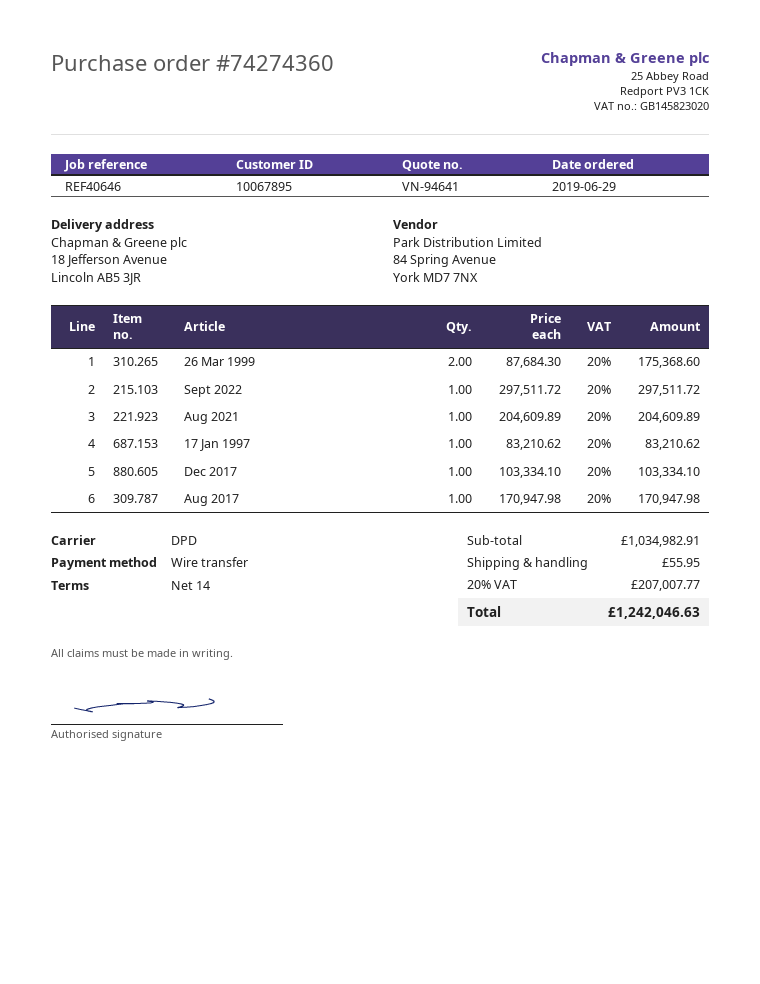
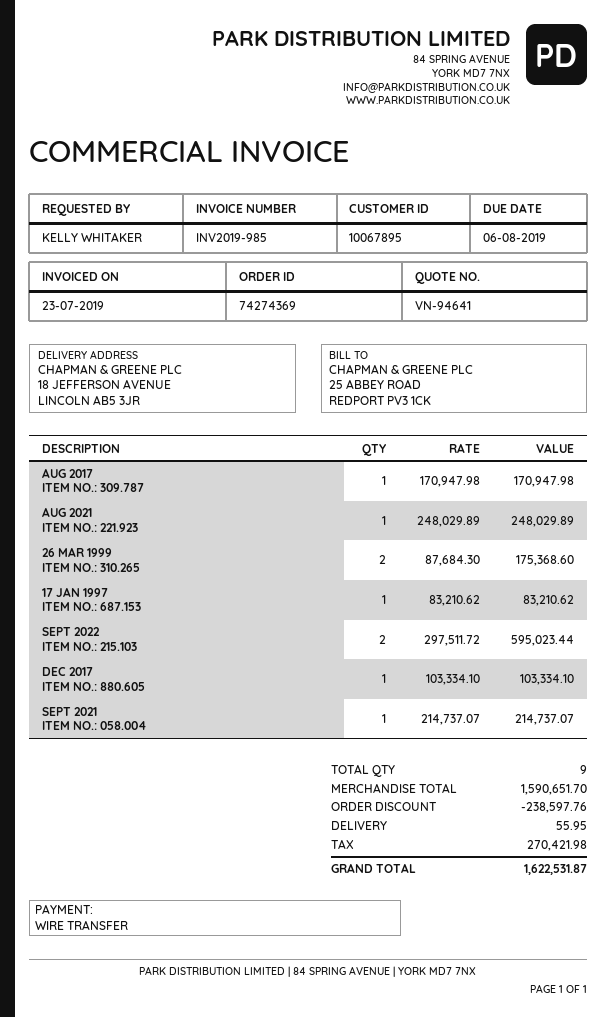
order number: 74274360 -> 74274369
Sept 2022: 1 x 297511.72 = 297511.72 -> 2 x 297511.72 = 595023.44
Aug 2021: 1 x 204609.89 = 204609.89 -> 1 x 248029.89 = 248029.89
SEPT 2021: none -> 1 x 214737.07 = 214737.07
subtotal: 1034982.91 -> 1590651.70
discount: none -> 238597.76
tax: 207007.77 -> 270421.98
total: 1242046.63 -> 1622531.87

